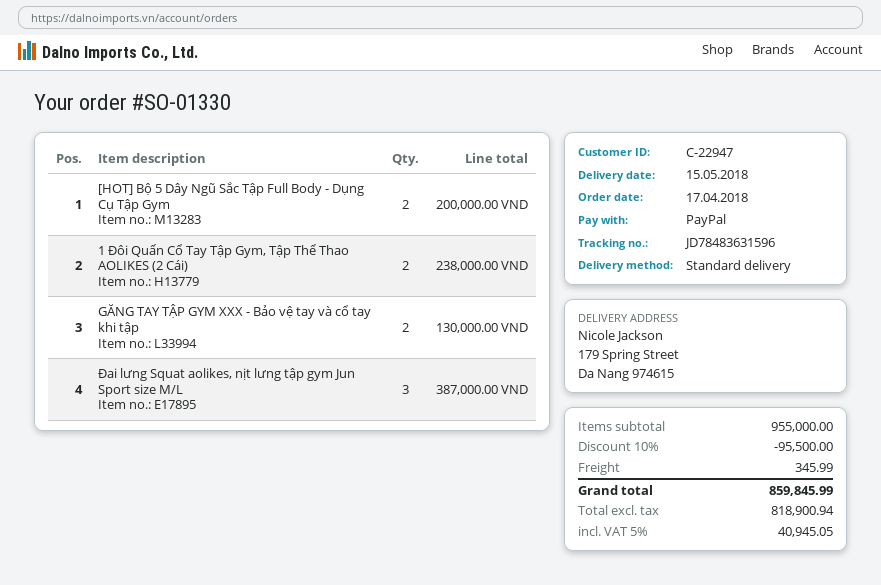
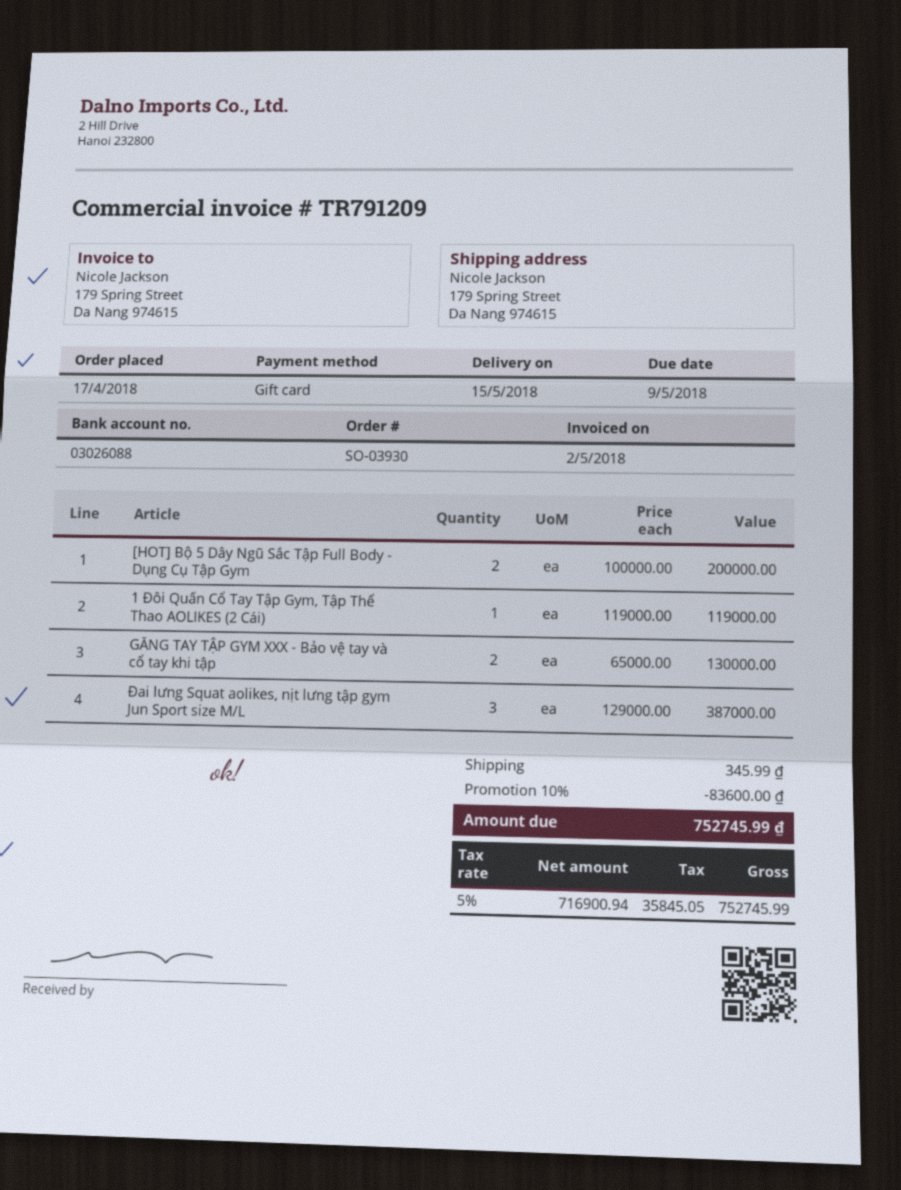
order number: SO-01330 -> SO-03930
payment method: PayPal -> gift card
1 Đôi Quấn Cổ Tay Tập Gym, Tập Thể Thao AOLIKES (2 Cái): 2 for 238000.00 -> 1 for 119000.00
discount: 10% = 95500.00 -> 10% = 83600.00
net: 818900.94 -> 716900.94
tax: 5% = 40945.05 -> 5% = 35845.05
total: 859845.99 -> 752745.99

